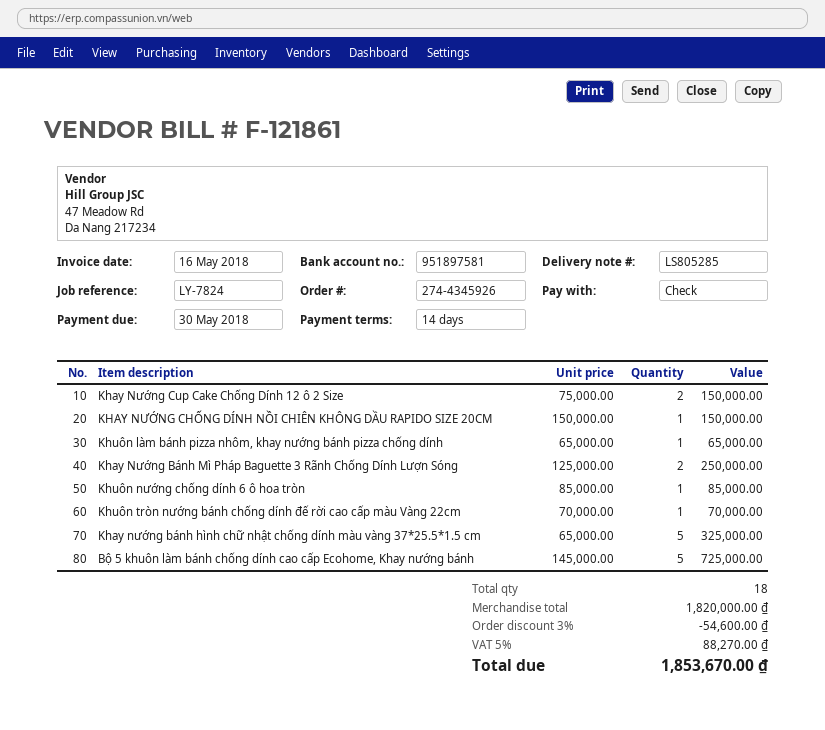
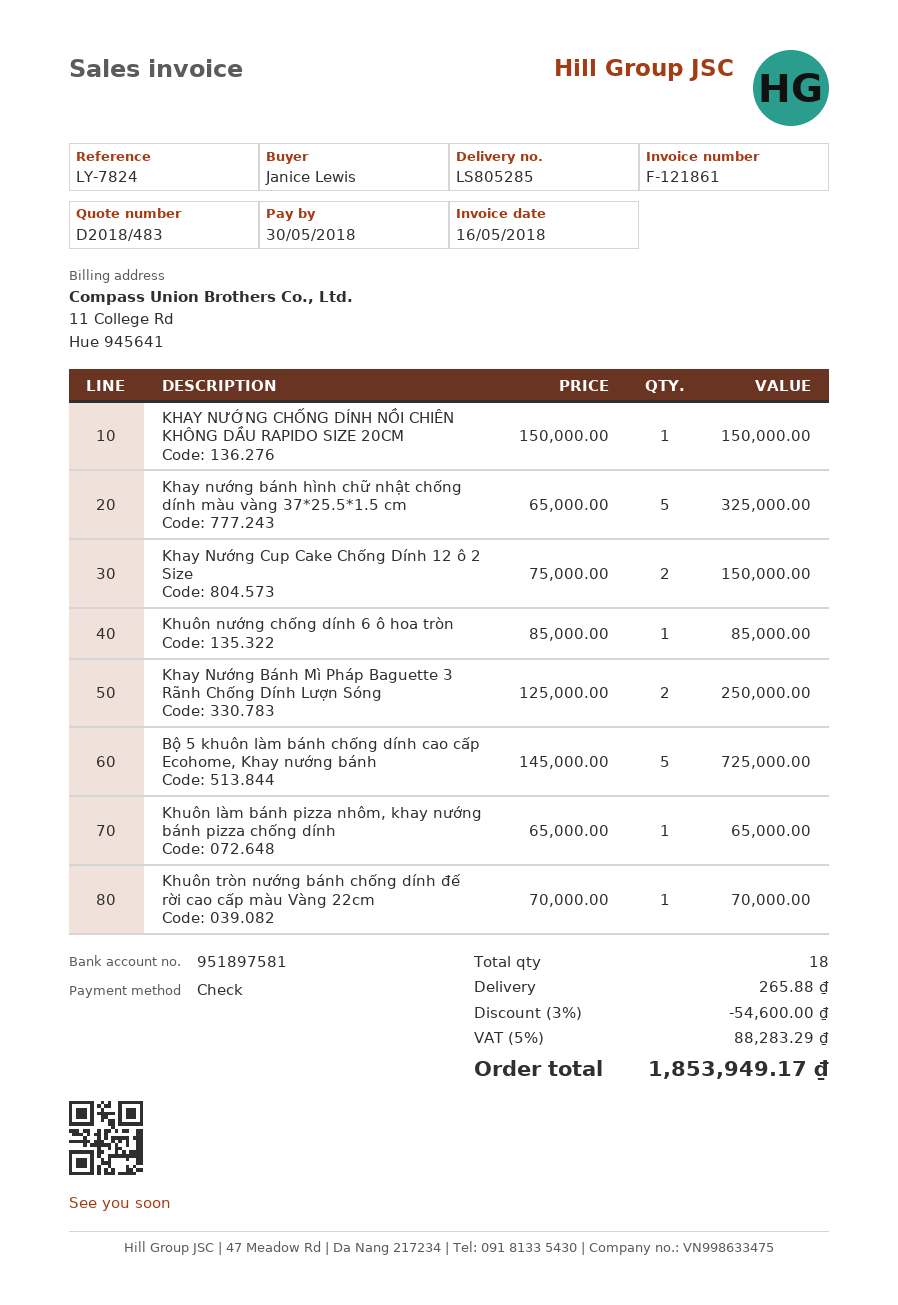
shipping: none -> 265.88
tax: 5% = 88270.00 -> 5% = 88283.29
total: 1853670.00 -> 1853949.17

